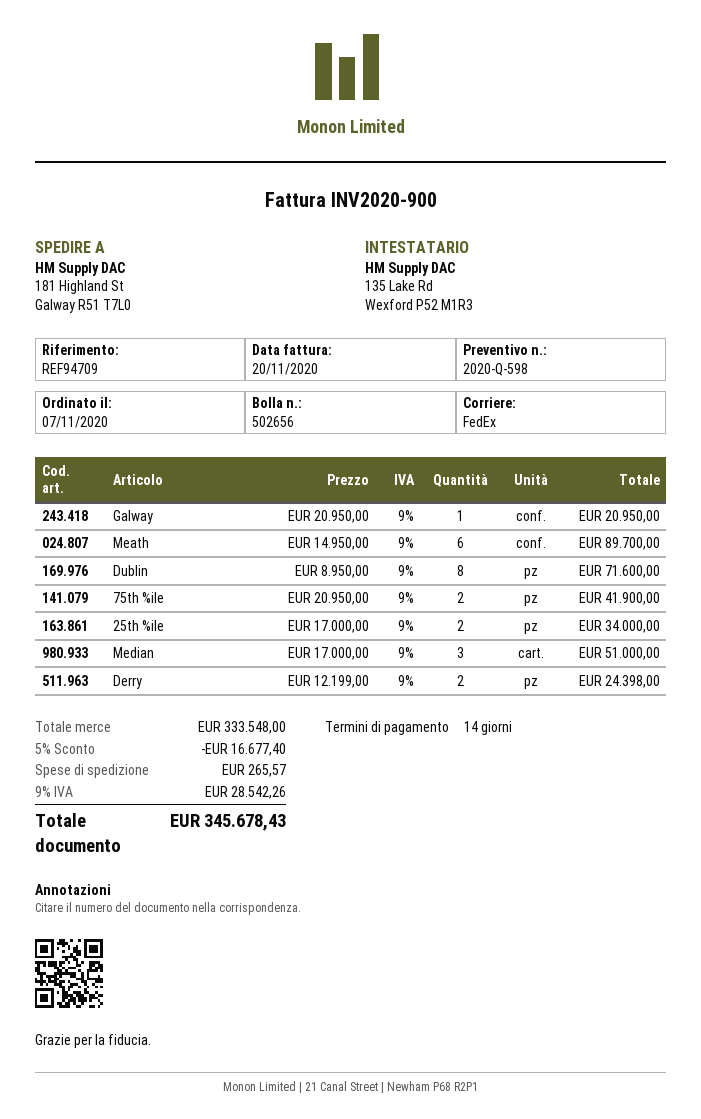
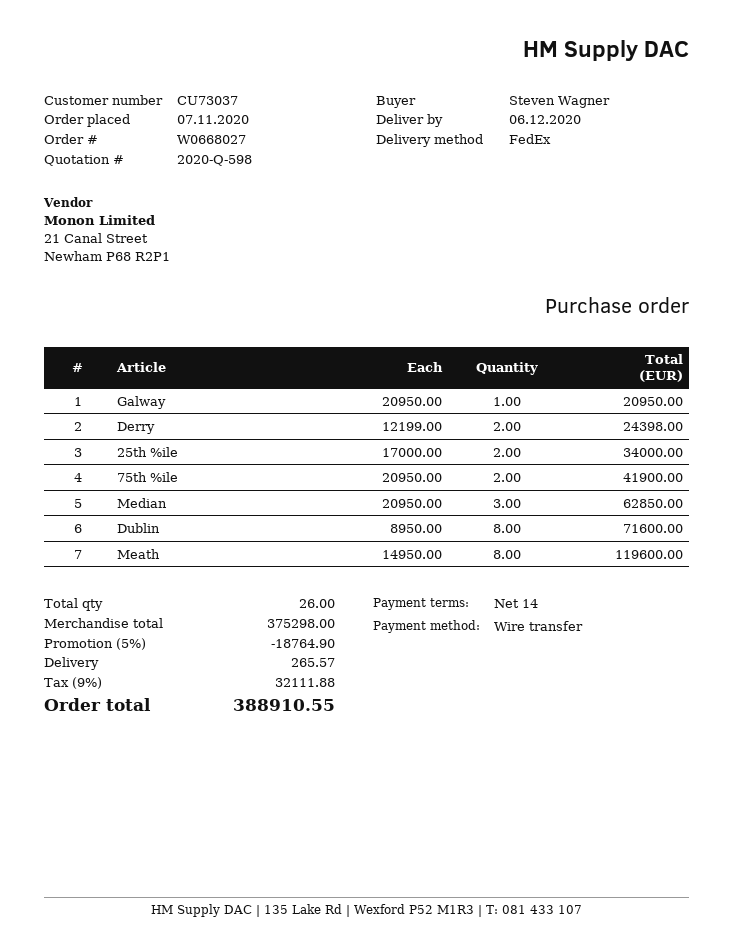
Meath: 6 x 14950.00 = 89700.00 -> 8 x 14950.00 = 119600.00
Median: 3 x 17000.00 = 51000.00 -> 3 x 20950.00 = 62850.00
subtotal: 333548.00 -> 375298.00
discount: 5% = 16677.40 -> 5% = 18764.90
tax: 9% = 28542.26 -> 9% = 32111.88
total: 345678.43 -> 388910.55

